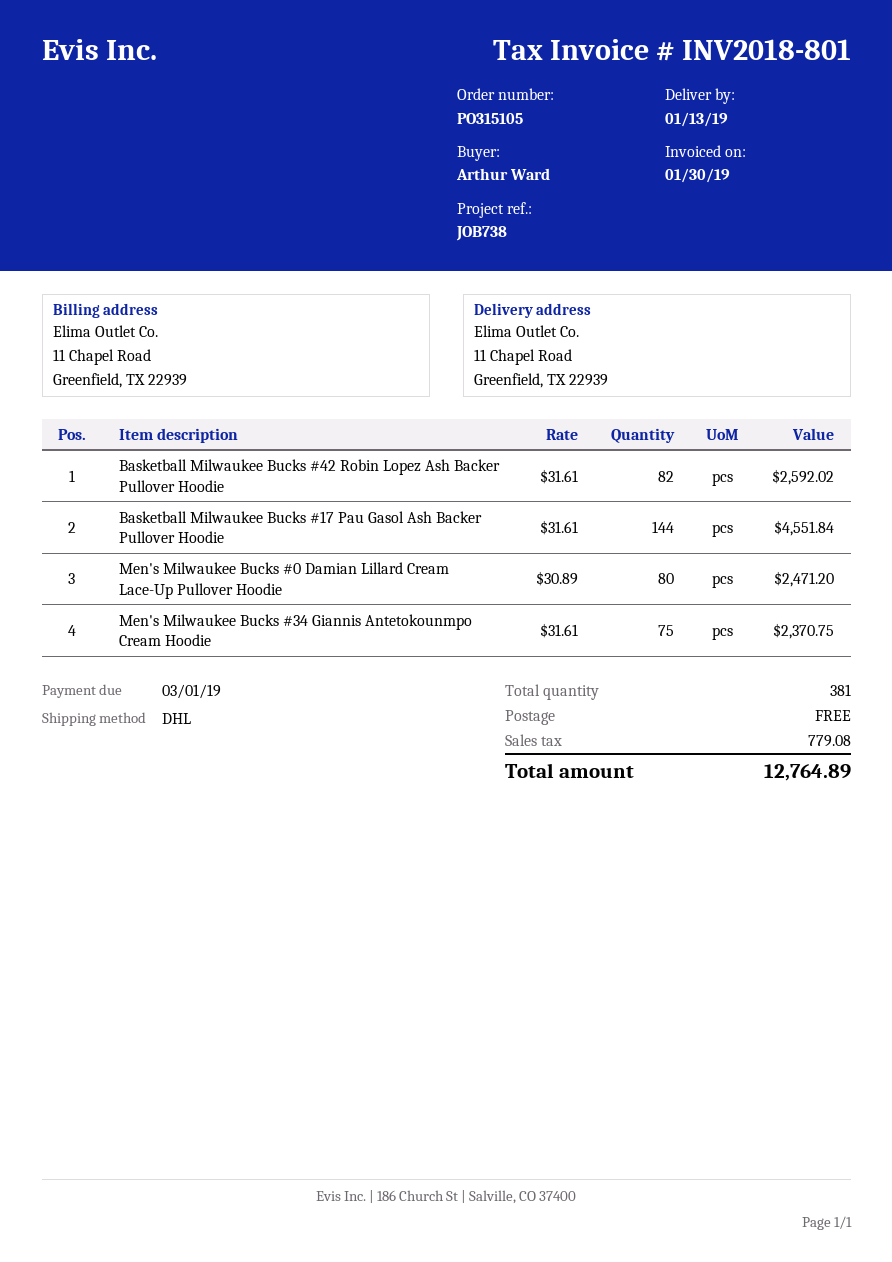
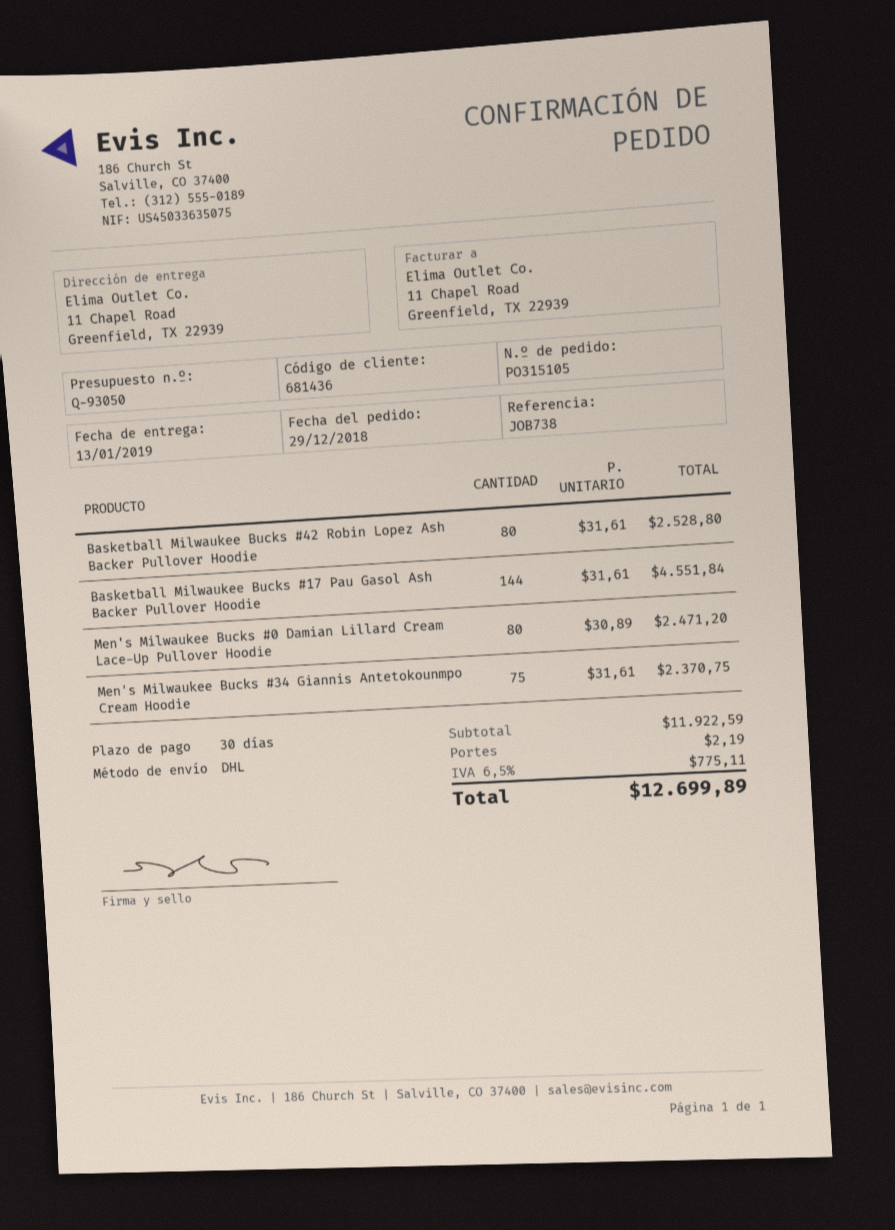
Basketball Milwaukee Bucks #42 Robin Lopez Ash Backer Pullover Hoodie: 82 x 31.61 = 2592.02 -> 80 x 31.61 = 2528.80
shipping: 0.00 -> 2.19
tax: 779.08 -> 775.11
total: 12764.89 -> 12699.89

